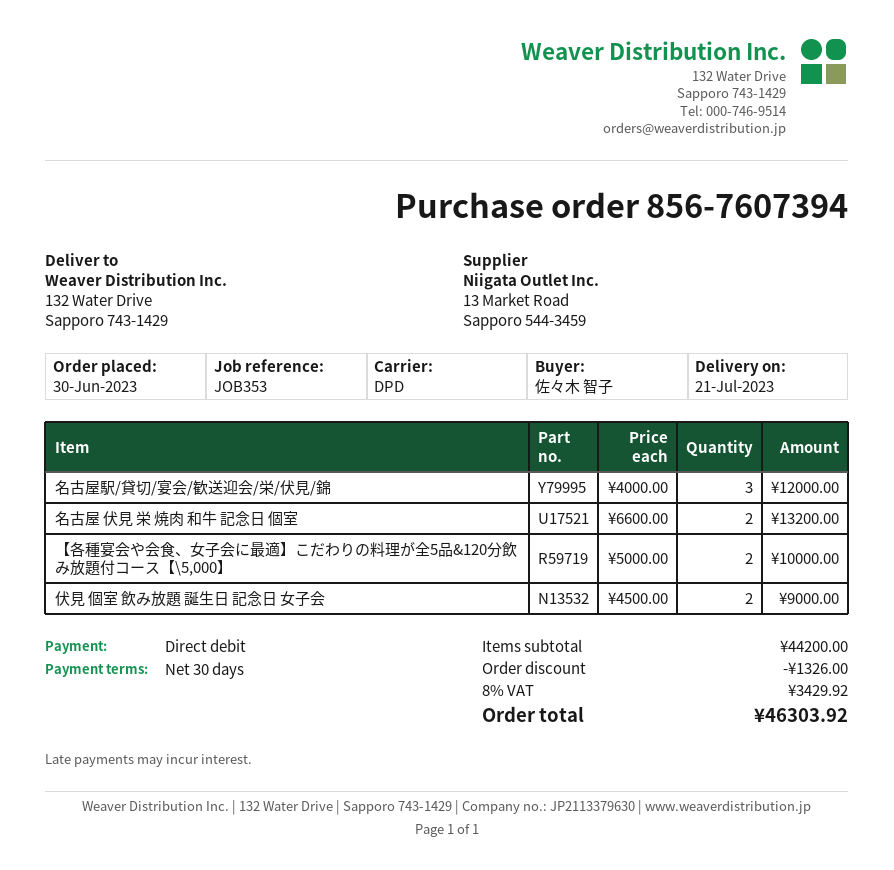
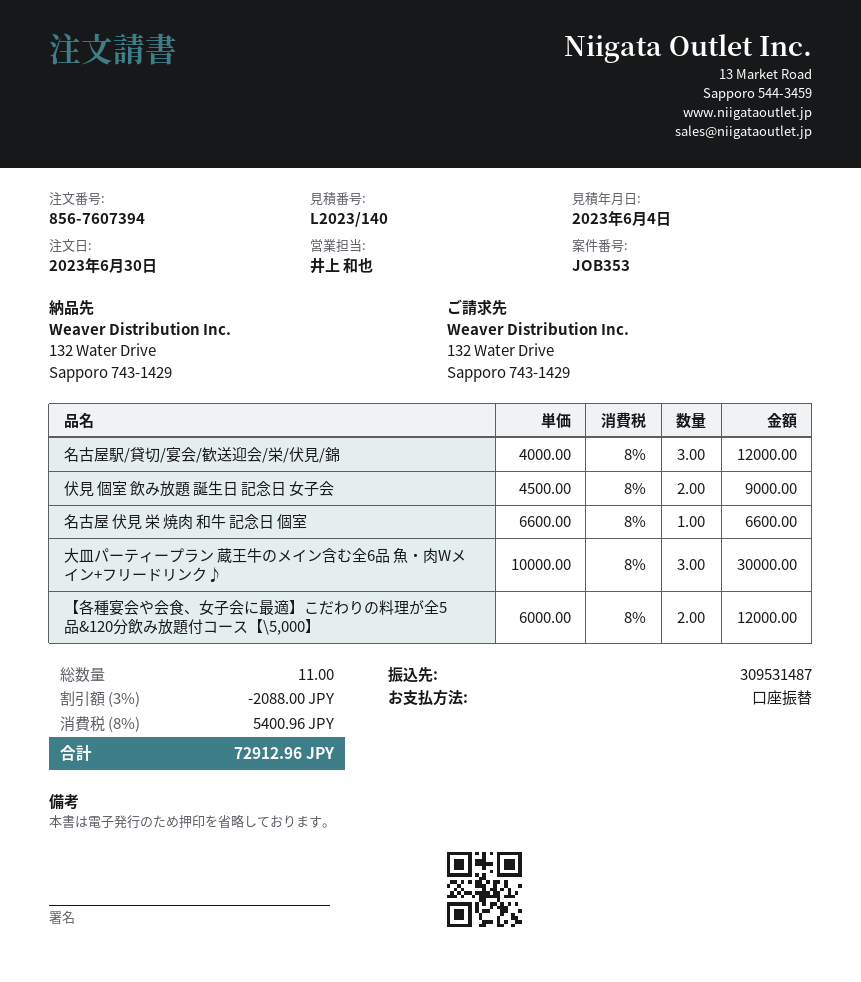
名古屋 伏見 栄 焼肉 和牛 記念日 個室: 2 x 6600.00 = 13200.00 -> 1 x 6600.00 = 6600.00
【各種宴会や会食、女子会に最適】こだわりの料理が全5品&120分飲み放題付コース【\5,000】: 2 x 5000.00 = 10000.00 -> 2 x 6000.00 = 12000.00
大皿パーティープラン 蔵王牛のメイン含む全6品 魚・肉Wメイン+フリードリンク♪: none -> 3 x 10000.00 = 30000.00
discount: 1326.00 -> 2088.00
tax: 8% = 3429.92 -> 8% = 5400.96
total: 46303.92 -> 72912.96

